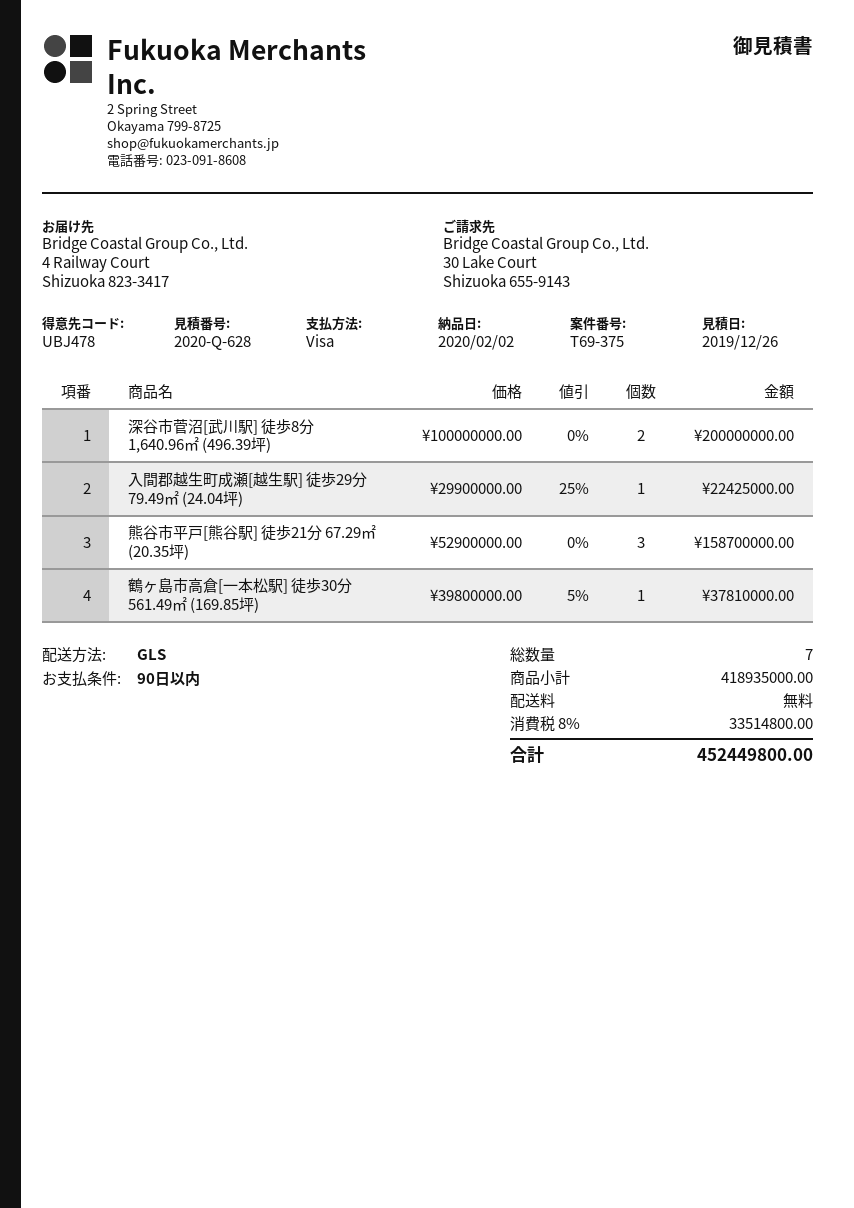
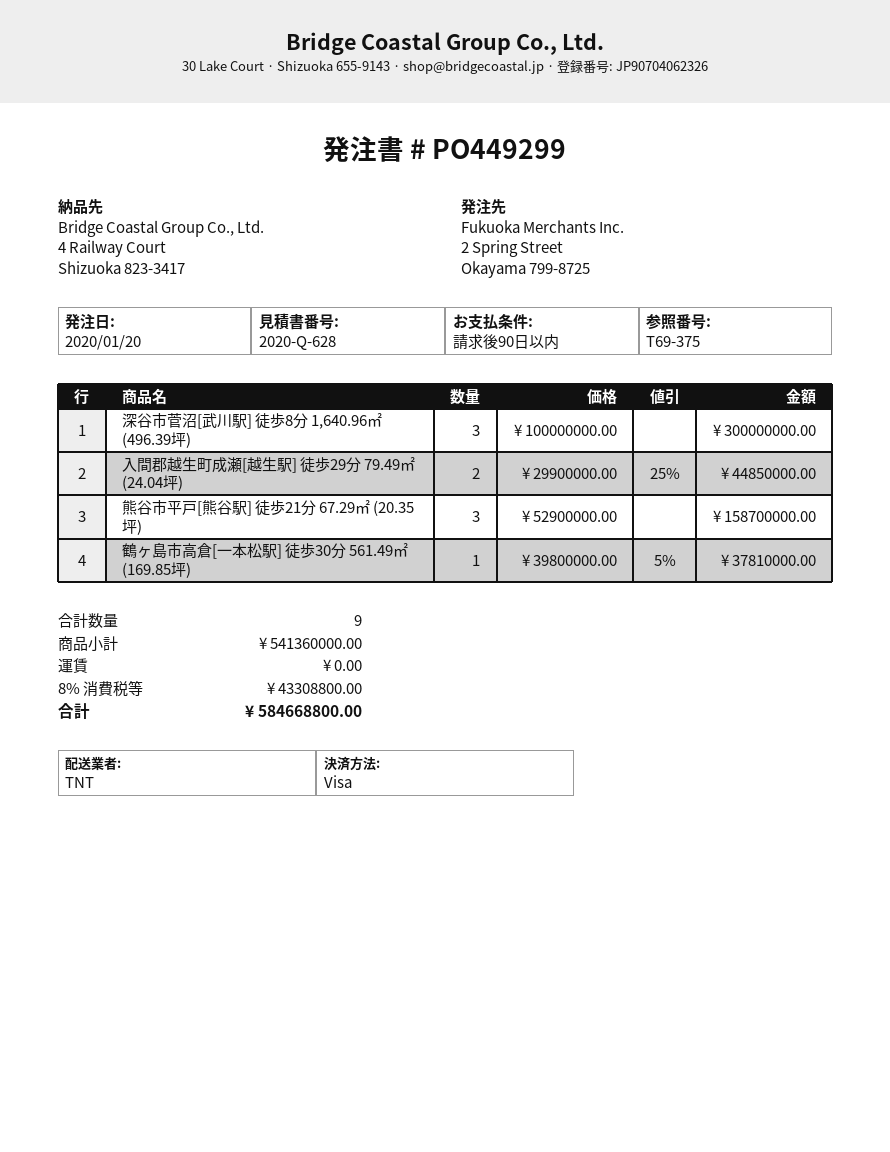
shipping method: GLS -> TNT
深谷市菅沼[武川駅] 徒歩8分 1,640.96㎡ (496.39坪): 2 x 100000000.00 = 200000000.00 -> 3 x 100000000.00 = 300000000.00
入間郡越生町成瀬[越生駅] 徒歩29分 79.49㎡ (24.04坪): 1 x 29900000.00 - 25% = 22425000.00 -> 2 x 29900000.00 - 25% = 44850000.00
total quantity: 7 -> 9
subtotal: 418935000.00 -> 541360000.00
tax: 8% = 33514800.00 -> 8% = 43308800.00
total: 452449800.00 -> 584668800.00

